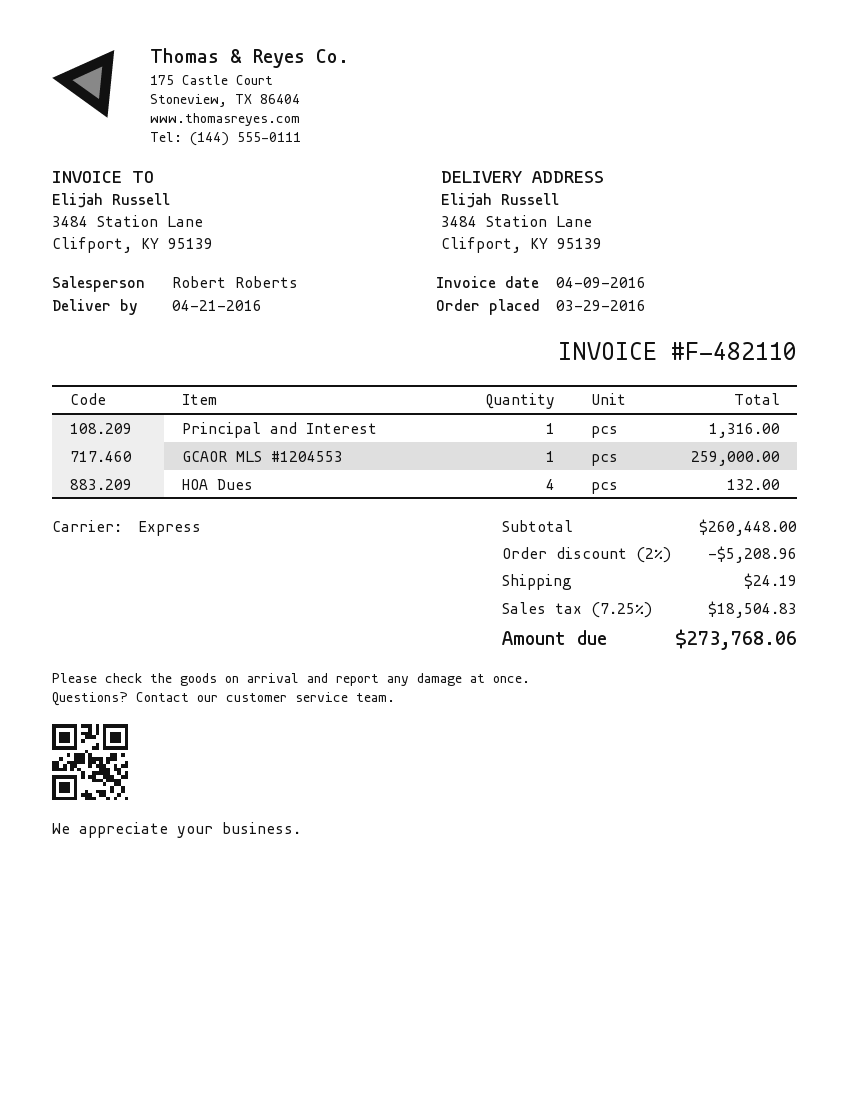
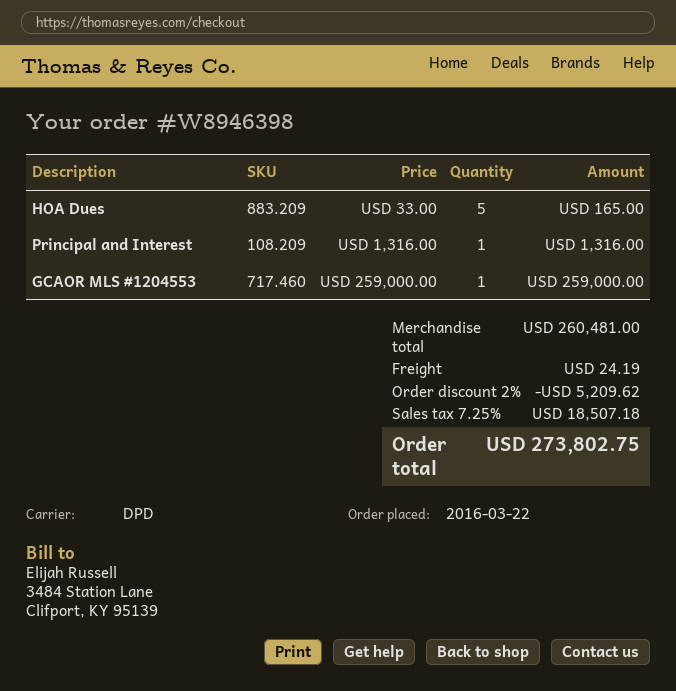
order date: 2016-03-29 -> 2016-03-22
shipping method: express -> DPD
HOA Dues: 4 for 132.00 -> 5 for 165.00
subtotal: 260448.00 -> 260481.00
discount: 2% = 5208.96 -> 2% = 5209.62
tax: 7.25% = 18504.83 -> 7.25% = 18507.18
total: 273768.06 -> 273802.75

